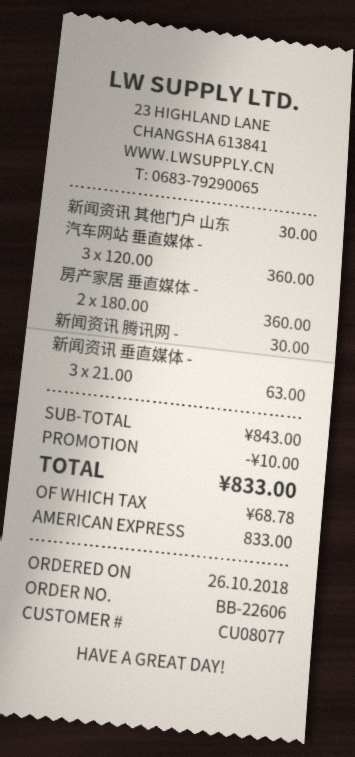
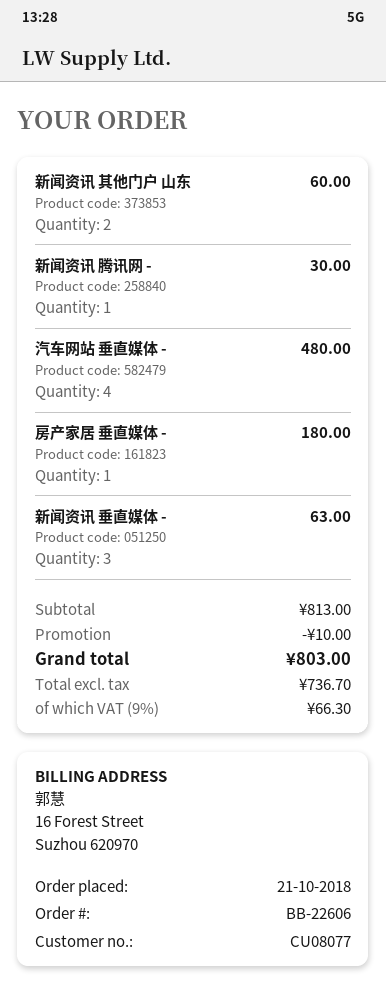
order date: 2018-10-26 -> 2018-10-21
新闻资讯 其他门户 山东: 1 for 30.00 -> 2 for 60.00
汽车网站 垂直媒体 -: 3 for 360.00 -> 4 for 480.00
房产家居 垂直媒体 -: 2 for 360.00 -> 1 for 180.00
subtotal: 843.00 -> 813.00
tax: 68.78 -> 66.30
total: 833.00 -> 803.00

